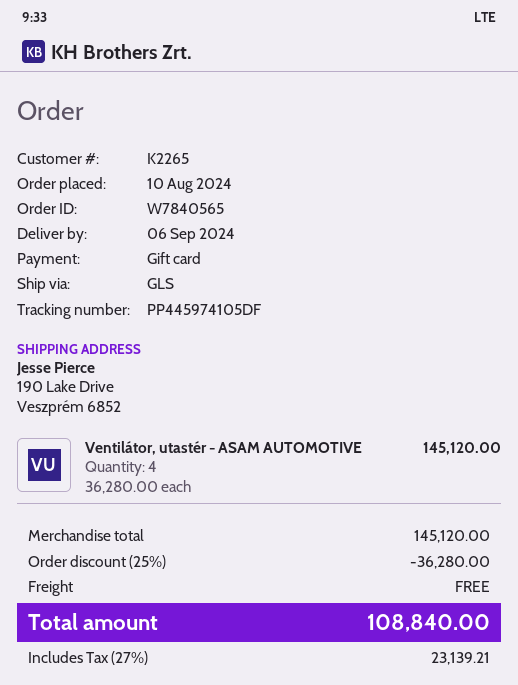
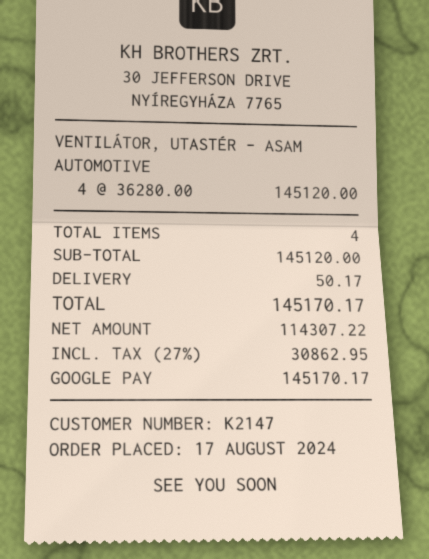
order date: 2024-08-10 -> 2024-08-17
customer number: K2265 -> K2147
payment method: gift card -> Google Pay
discount: 25% = 36280.00 -> none
shipping: 0.00 -> 50.17
tax: 27% = 23139.21 -> 27% = 30862.95
total: 108840.00 -> 145170.17

